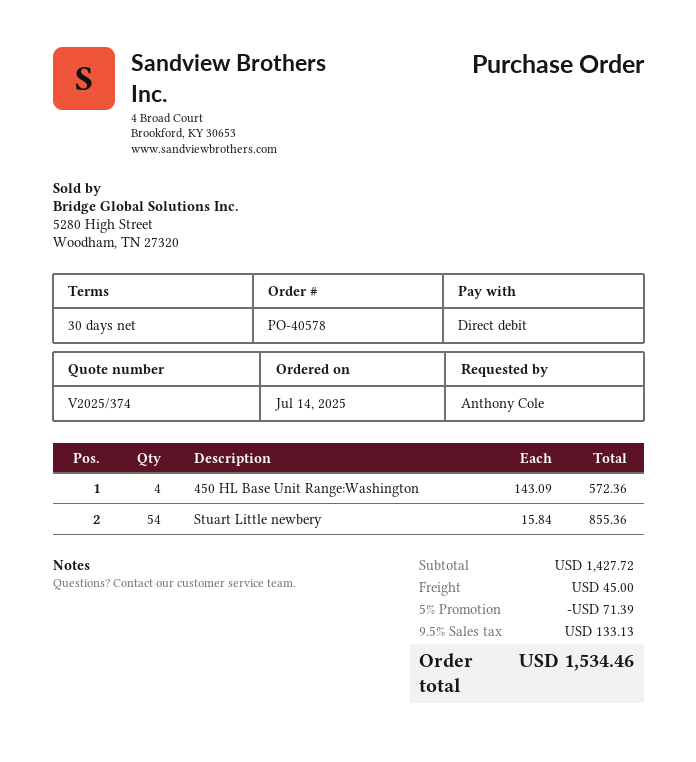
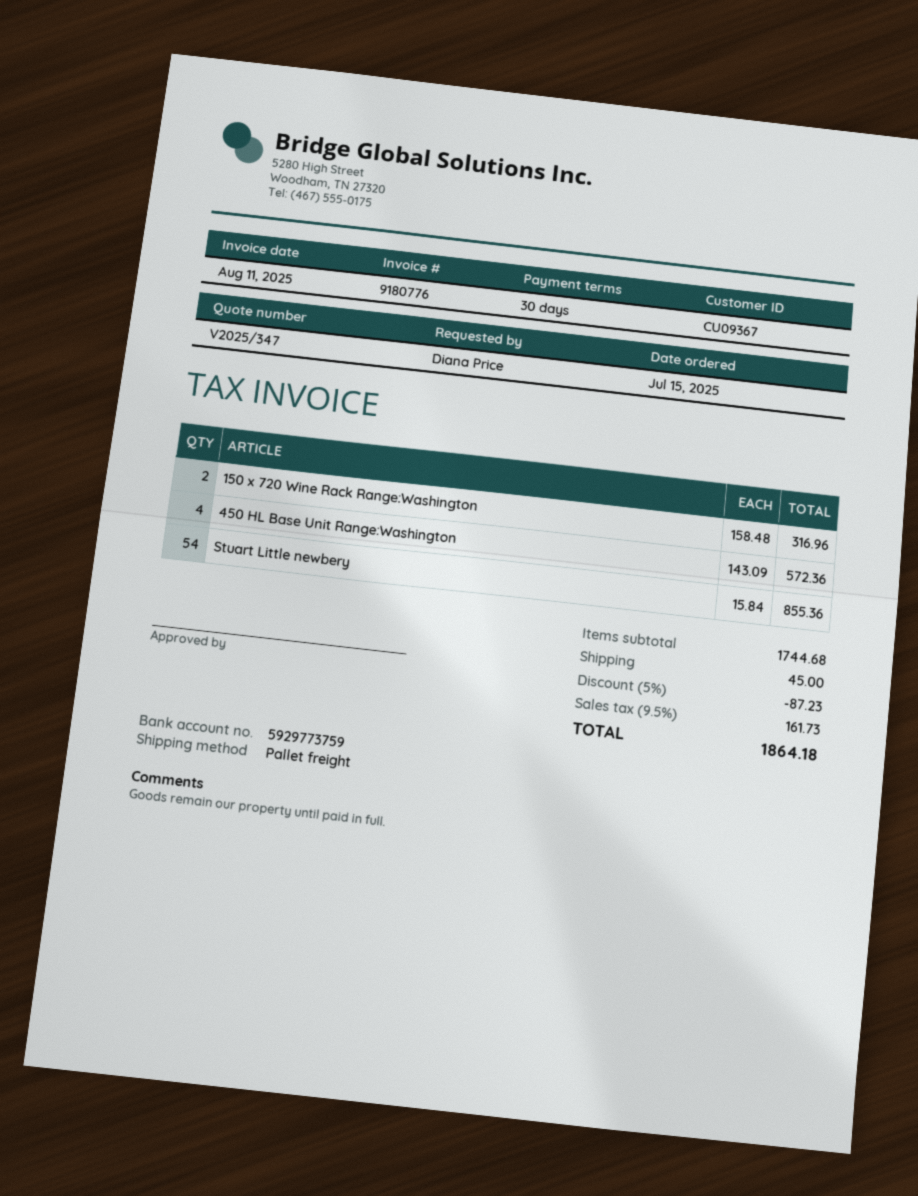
quote number: V2025/374 -> V2025/347
order date: 2025-07-14 -> 2025-07-15
ordered by: Anthony Cole -> Diana Price
150 x 720 Wine Rack Range:Washington: none -> 2 x 158.48 = 316.96
subtotal: 1427.72 -> 1744.68
discount: 5% = 71.39 -> 5% = 87.23
tax: 9.5% = 133.13 -> 9.5% = 161.73
total: 1534.46 -> 1864.18

